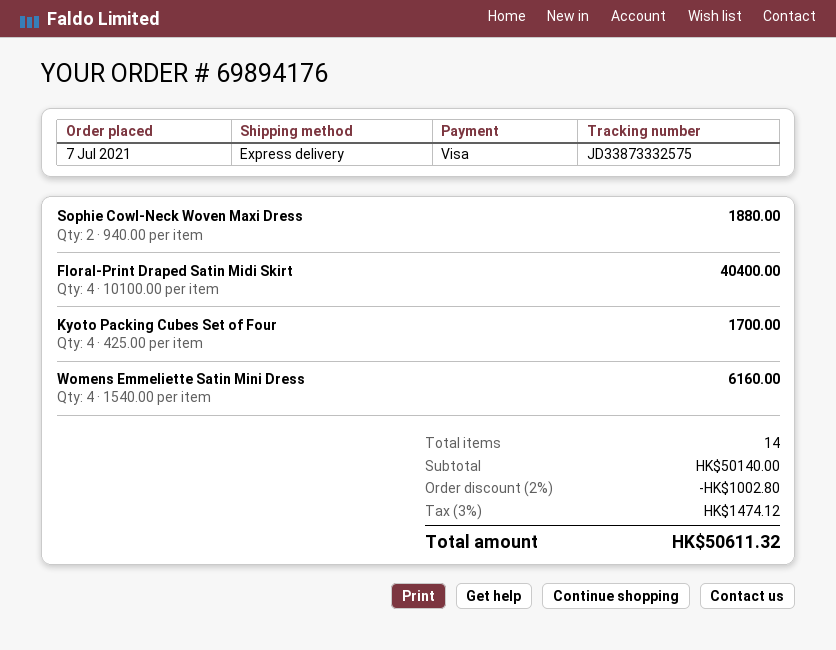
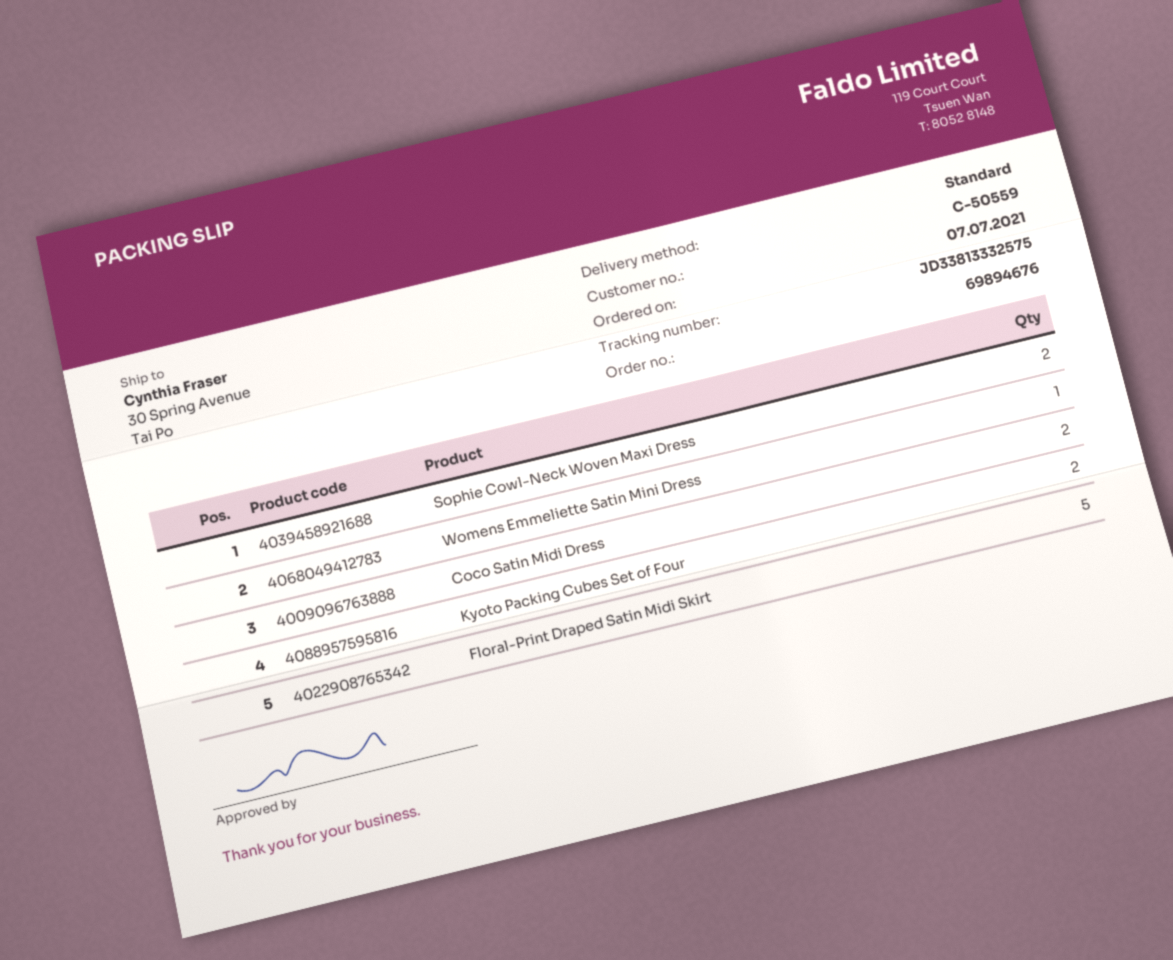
order number: 69894176 -> 69894676
shipping method: express -> standard
tracking number: JD33873332575 -> JD33813332575
Floral-Print Draped Satin Midi Skirt: 4 -> 5
Kyoto Packing Cubes Set of Four: 4 -> 2
Womens Emmeliette Satin Mini Dress: 4 -> 1
Coco Satin Midi Dress: none -> 2

